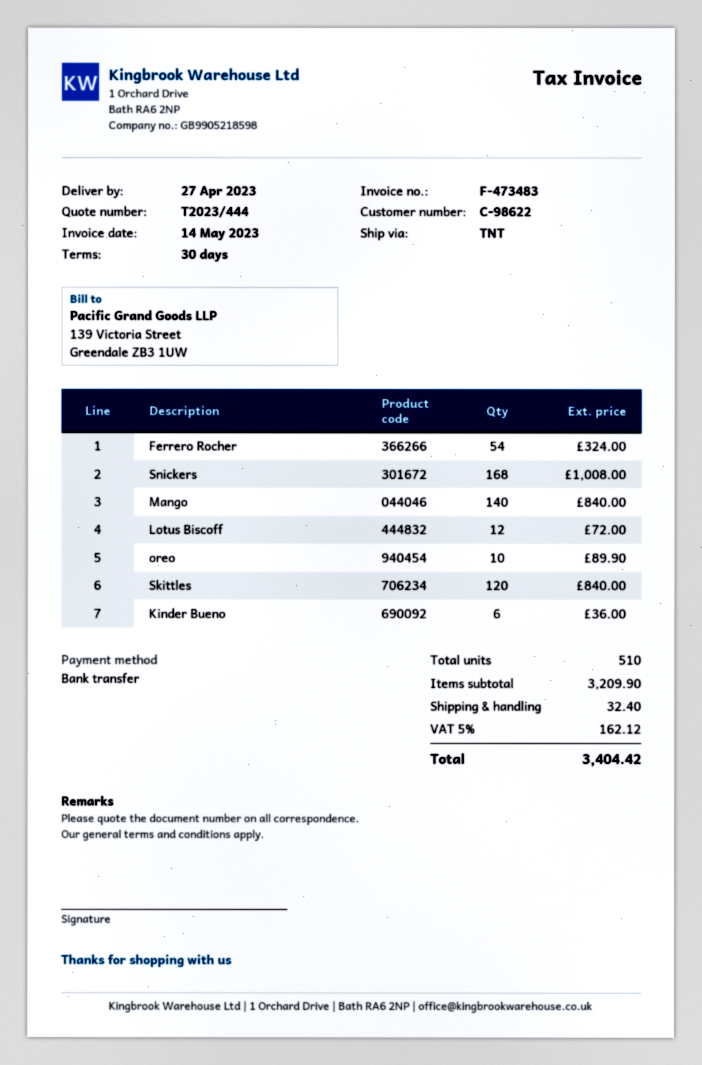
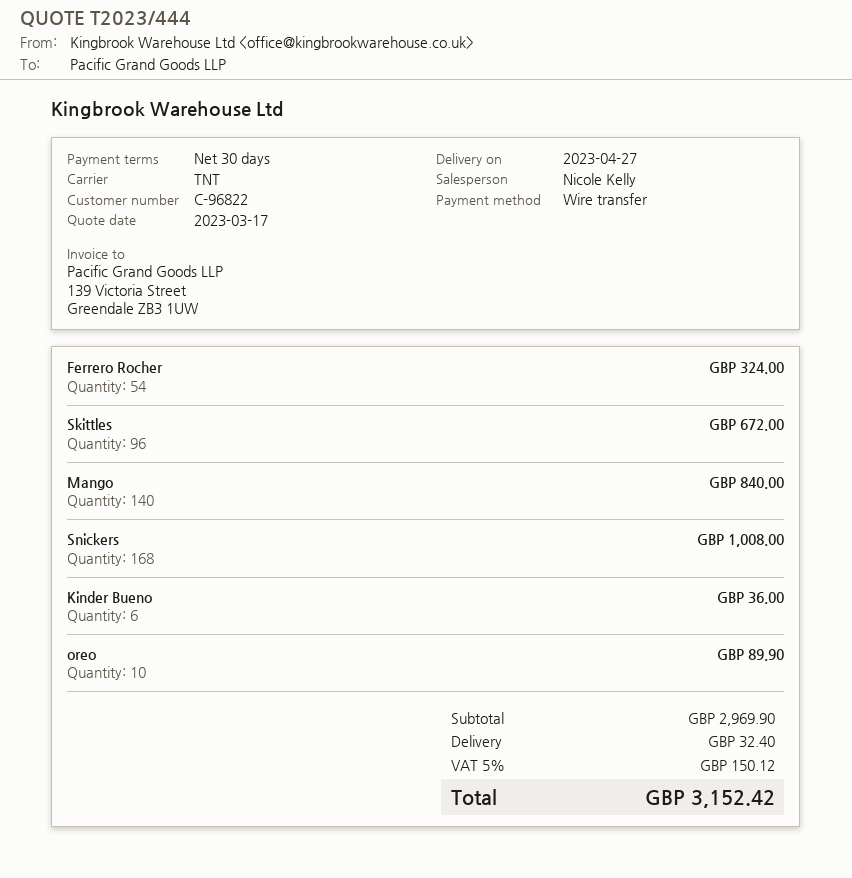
customer number: C-98622 -> C-96822
Lotus Biscoff: 12 for 72.00 -> none
Skittles: 120 for 840.00 -> 96 for 672.00
subtotal: 3209.90 -> 2969.90
tax: 5% = 162.12 -> 5% = 150.12
total: 3404.42 -> 3152.42

